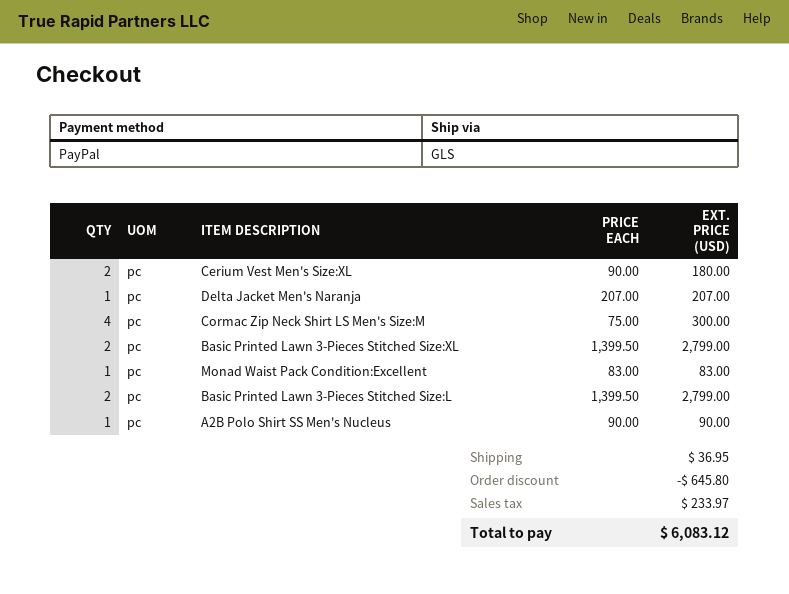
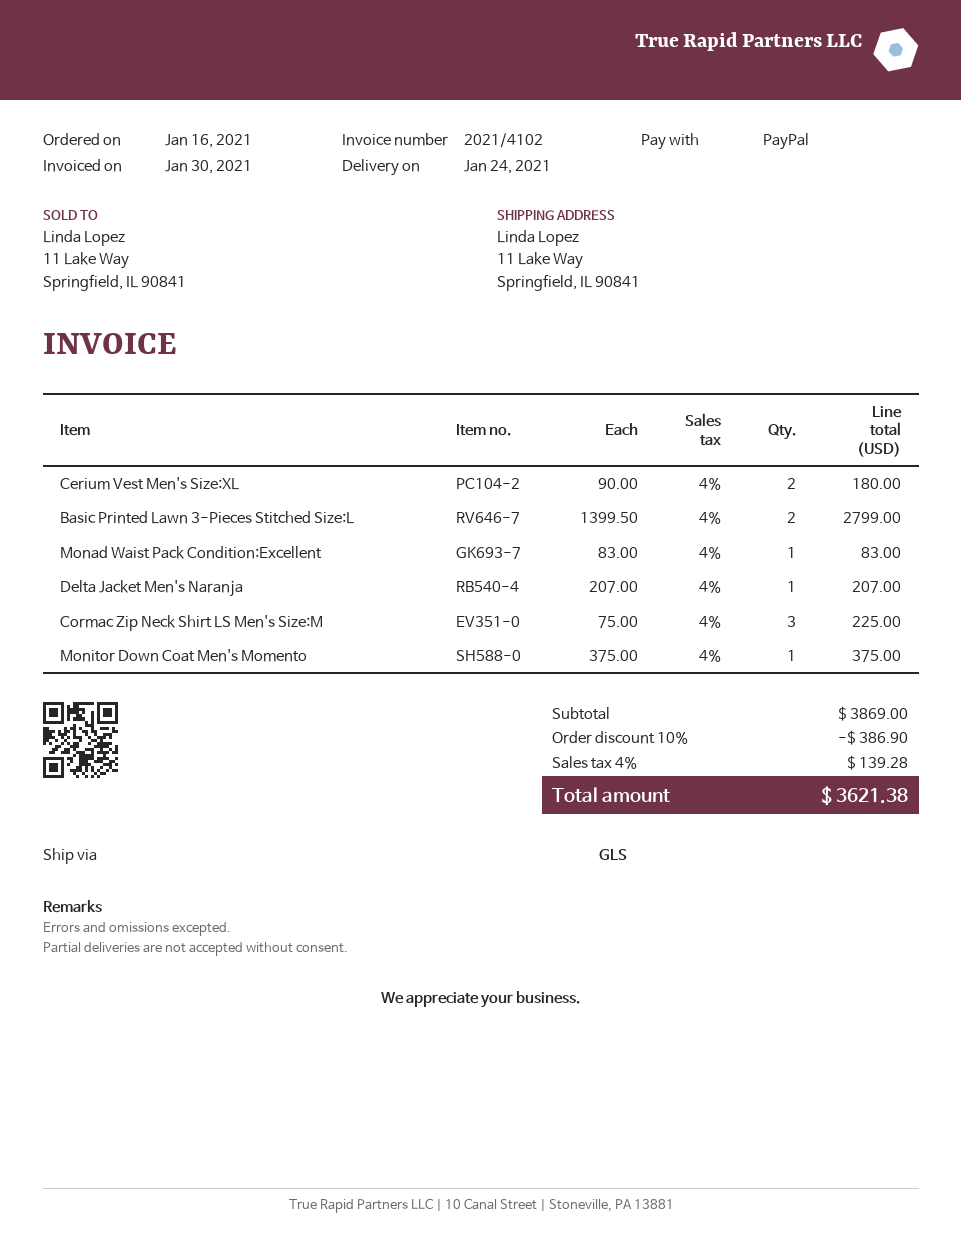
Cormac Zip Neck Shirt LS Men's Size:M: 4 x 75.00 = 300.00 -> 3 x 75.00 = 225.00
Basic Printed Lawn 3-Pieces Stitched Size:XL: 2 x 1399.50 = 2799.00 -> none
A2B Polo Shirt SS Men's Nucleus: 1 x 90.00 = 90.00 -> none
Monitor Down Coat Men's Momento: none -> 1 x 375.00 = 375.00
discount: 645.80 -> 386.90
shipping: 36.95 -> none
tax: 233.97 -> 139.28
total: 6083.12 -> 3621.38

